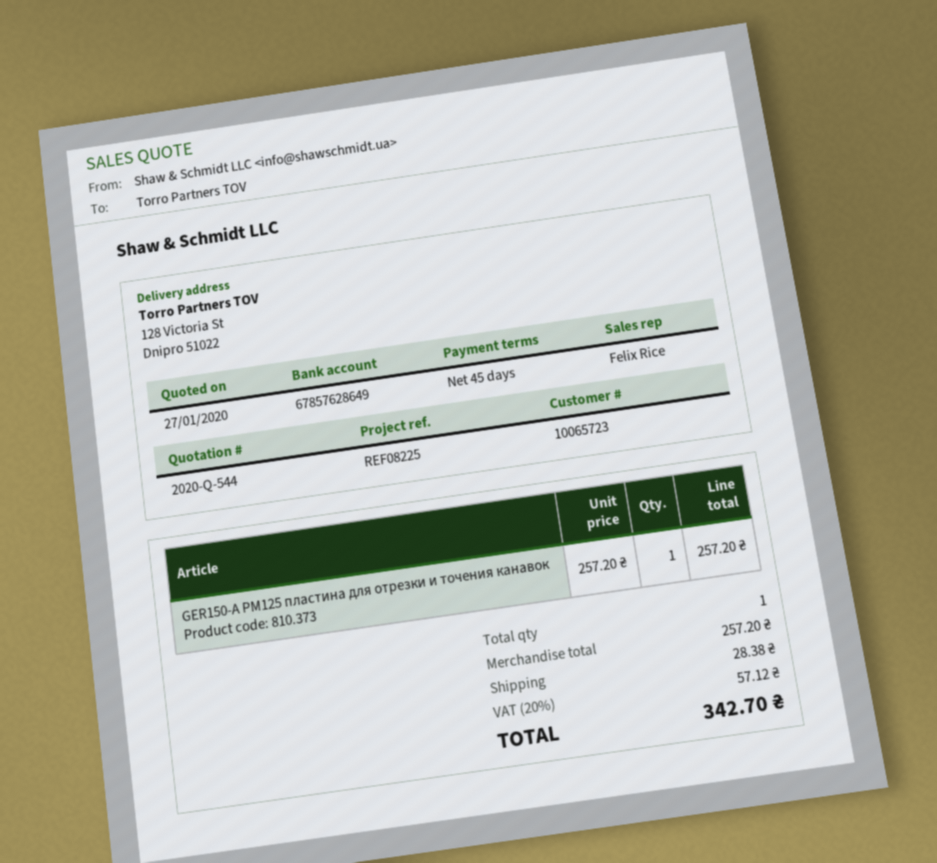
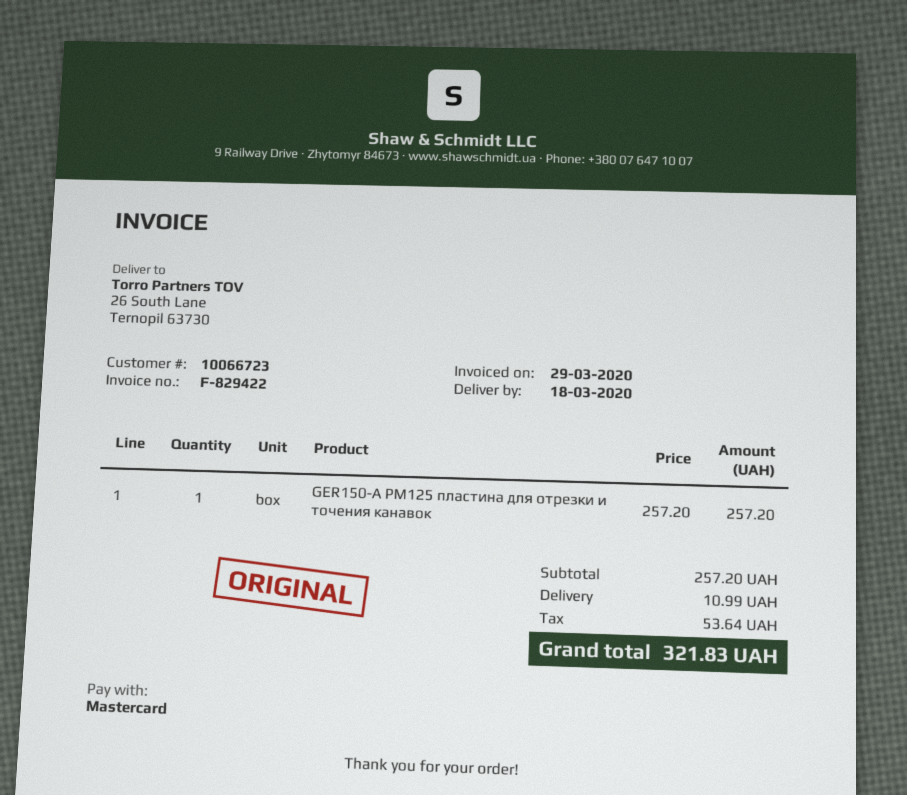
customer number: 10065723 -> 10066723
ship to: 128 Victoria St, Dnipro 51022 -> 26 South Lane, Ternopil 63730
shipping: 28.38 -> 10.99
tax: 57.12 -> 53.64
total: 342.70 -> 321.83

